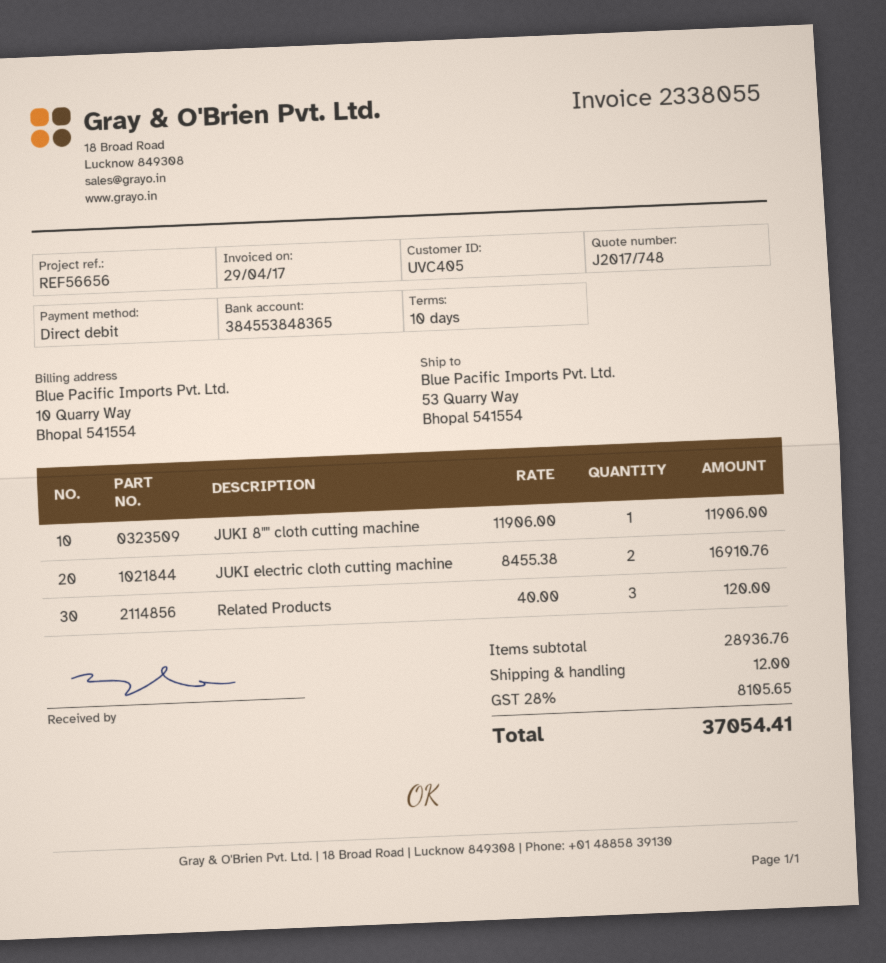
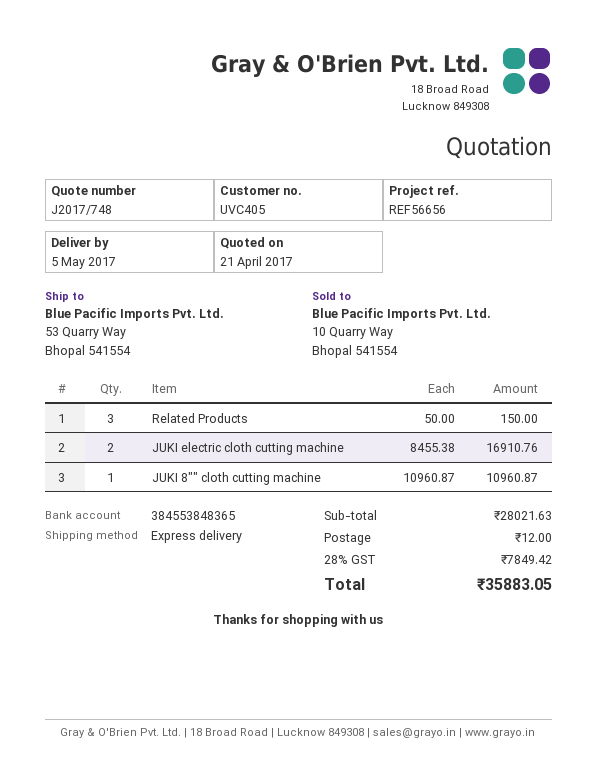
JUKI 8"" cloth cutting machine: 1 x 11906.00 = 11906.00 -> 1 x 10960.87 = 10960.87
Related Products: 3 x 40.00 = 120.00 -> 3 x 50.00 = 150.00
subtotal: 28936.76 -> 28021.63
tax: 28% = 8105.65 -> 28% = 7849.42
total: 37054.41 -> 35883.05

